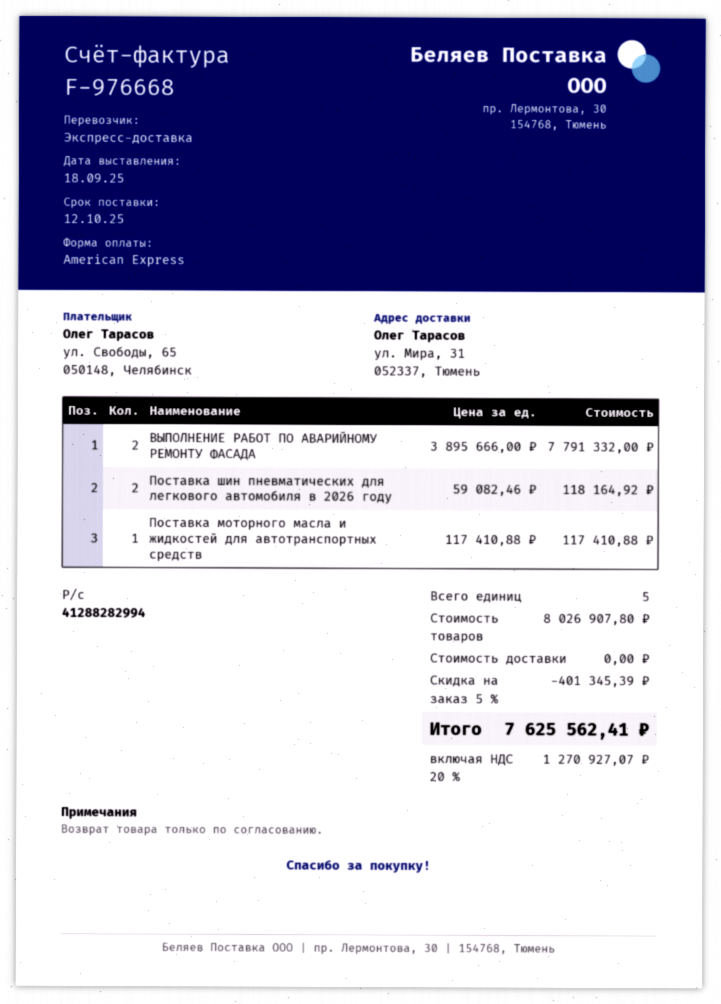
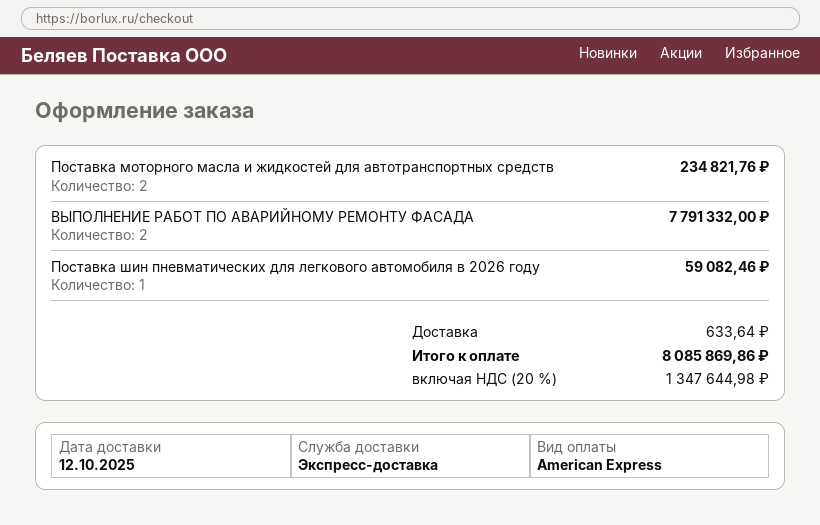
Поставка шин пневматических для легкового автомобиля в 2026 году: 2 for 118164.92 -> 1 for 59082.46
Поставка моторного масла и жидкостей для автотранспортных средств: 1 for 117410.88 -> 2 for 234821.76
discount: 5% = 401345.39 -> none
shipping: 0.00 -> 633.64
tax: 20% = 1270927.07 -> 20% = 1347644.98
total: 7625562.41 -> 8085869.86

